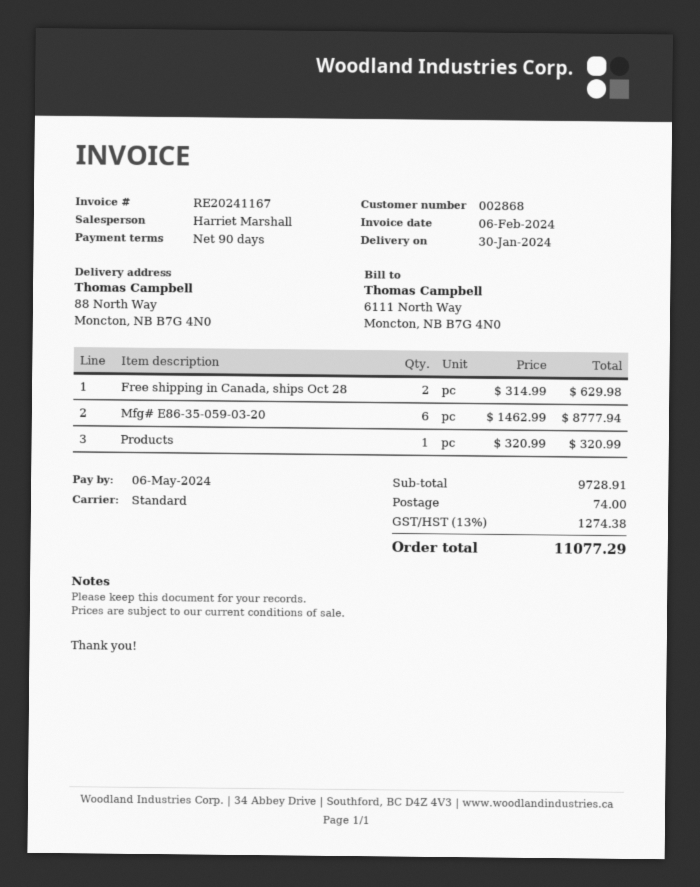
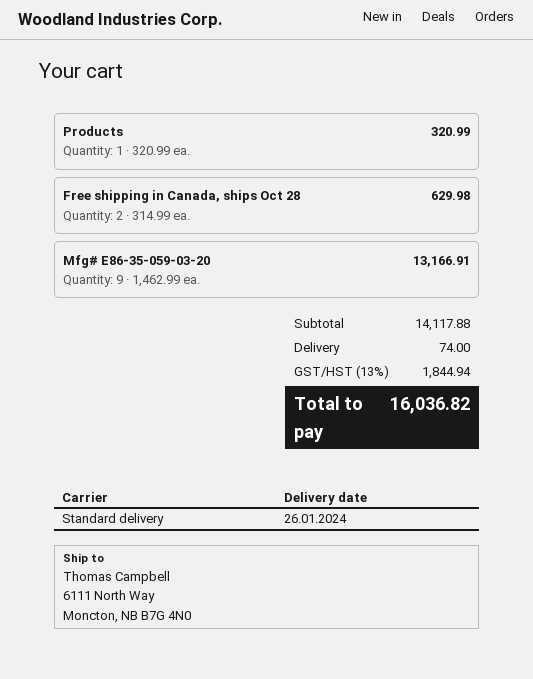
delivery date: 2024-01-30 -> 2024-01-26
ship to: 88 North Way, Moncton, NB B7G 4N0 -> 6111 North Way, Moncton, NB B7G 4N0
Mfg# E86-35-059-03-20: 6 x 1462.99 = 8777.94 -> 9 x 1462.99 = 13166.91
subtotal: 9728.91 -> 14117.88
tax: 13% = 1274.38 -> 13% = 1844.94
total: 11077.29 -> 16036.82

